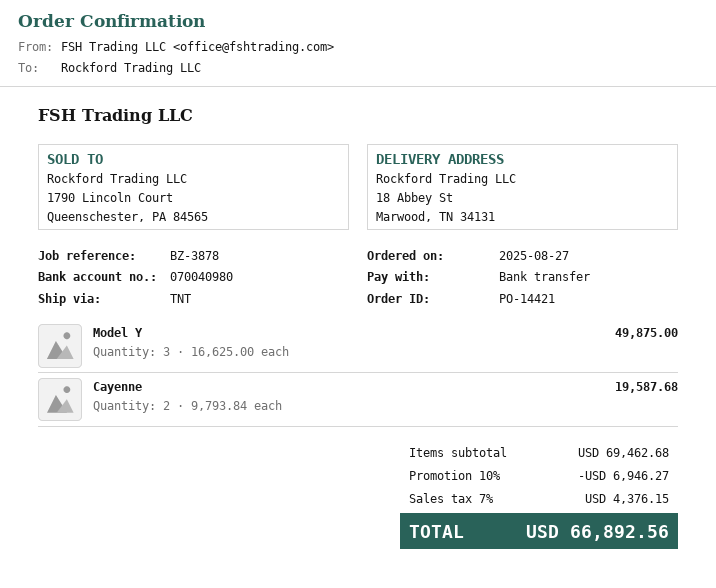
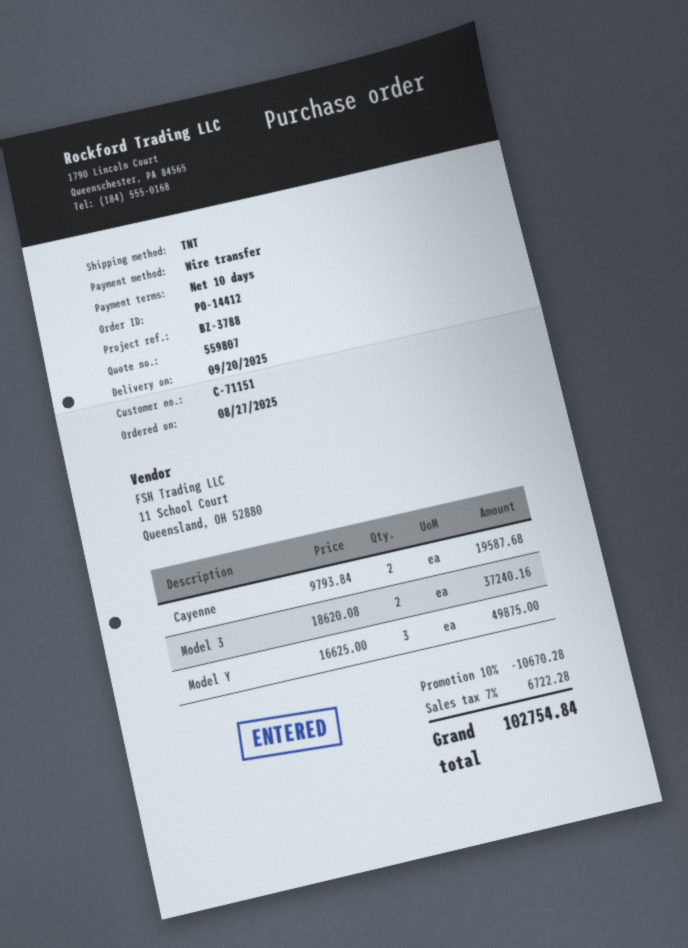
order number: PO-14421 -> PO-14412
reference: BZ-3878 -> BZ-3788
Model 3: none -> 2 x 18620.08 = 37240.16
discount: 10% = 6946.27 -> 10% = 10670.28
tax: 7% = 4376.15 -> 7% = 6722.28
total: 66892.56 -> 102754.84

